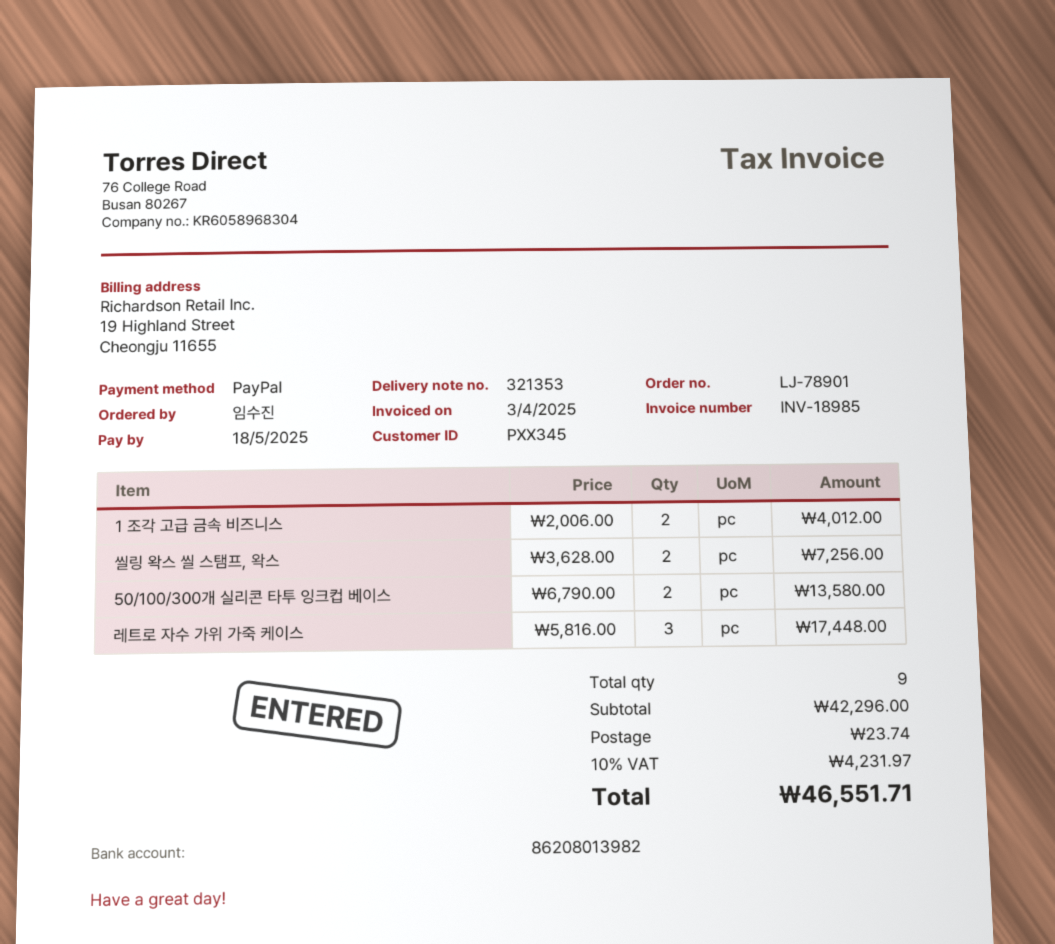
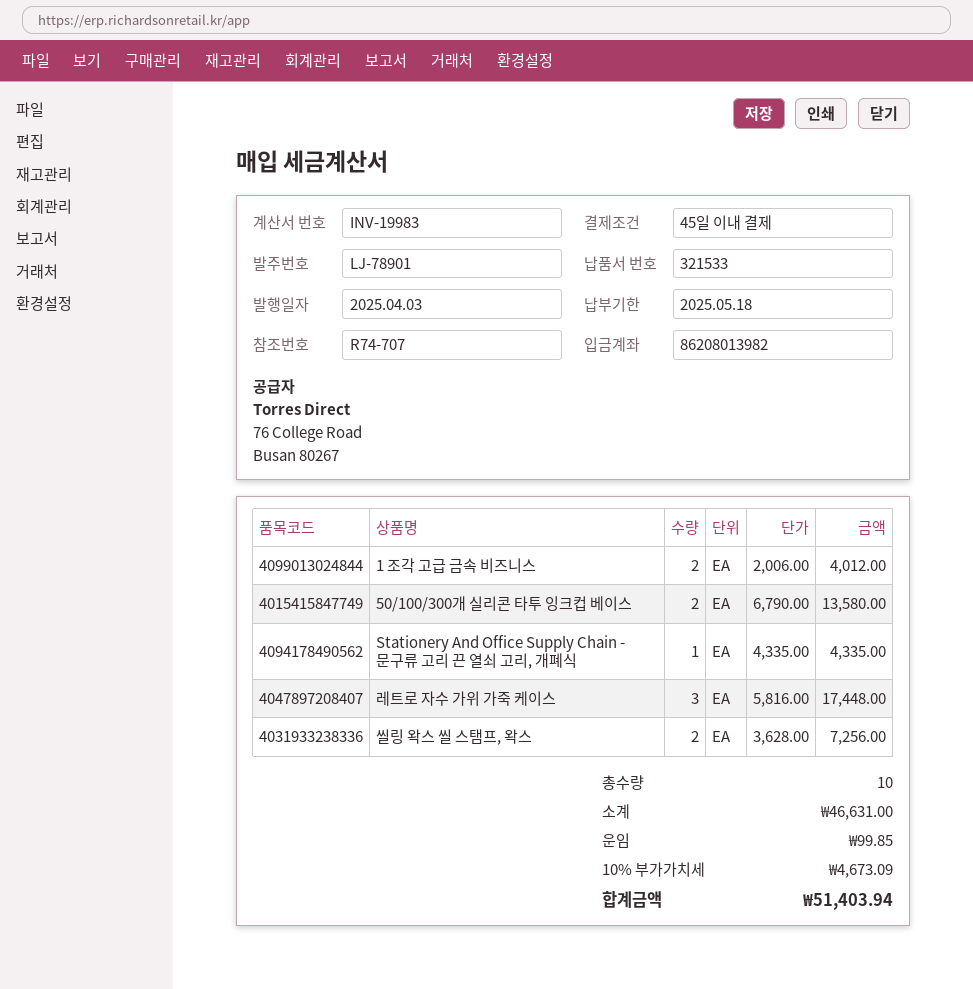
delivery note number: 321353 -> 321533
invoice number: INV-18985 -> INV-19983
Stationery And Office Supply Chain - 문구류 고리 끈 열쇠 고리, 개폐식: none -> 1 x 4335.00 = 4335.00
total quantity: 9 -> 10
subtotal: 42296.00 -> 46631.00
shipping: 23.74 -> 99.85
tax: 10% = 4231.97 -> 10% = 4673.09
total: 46551.71 -> 51403.94

